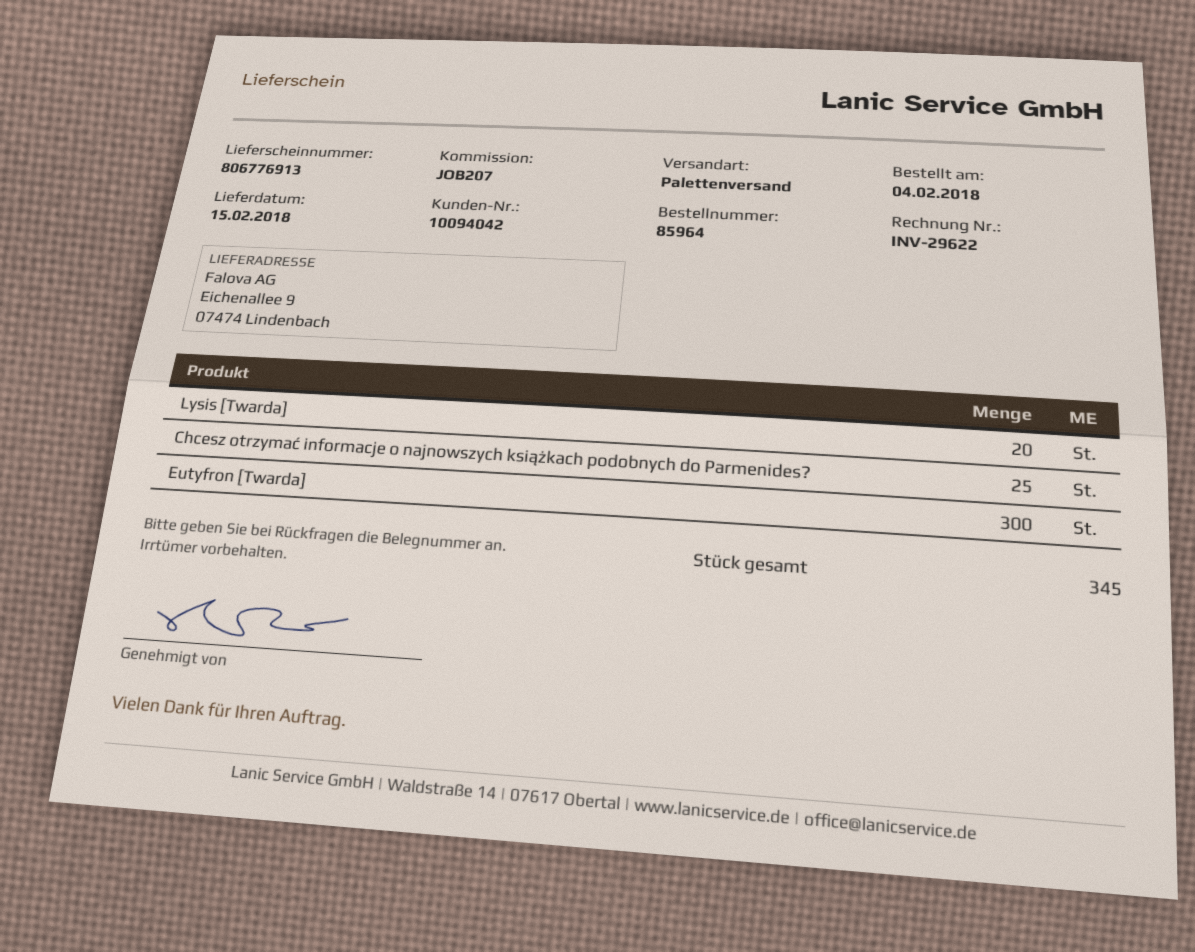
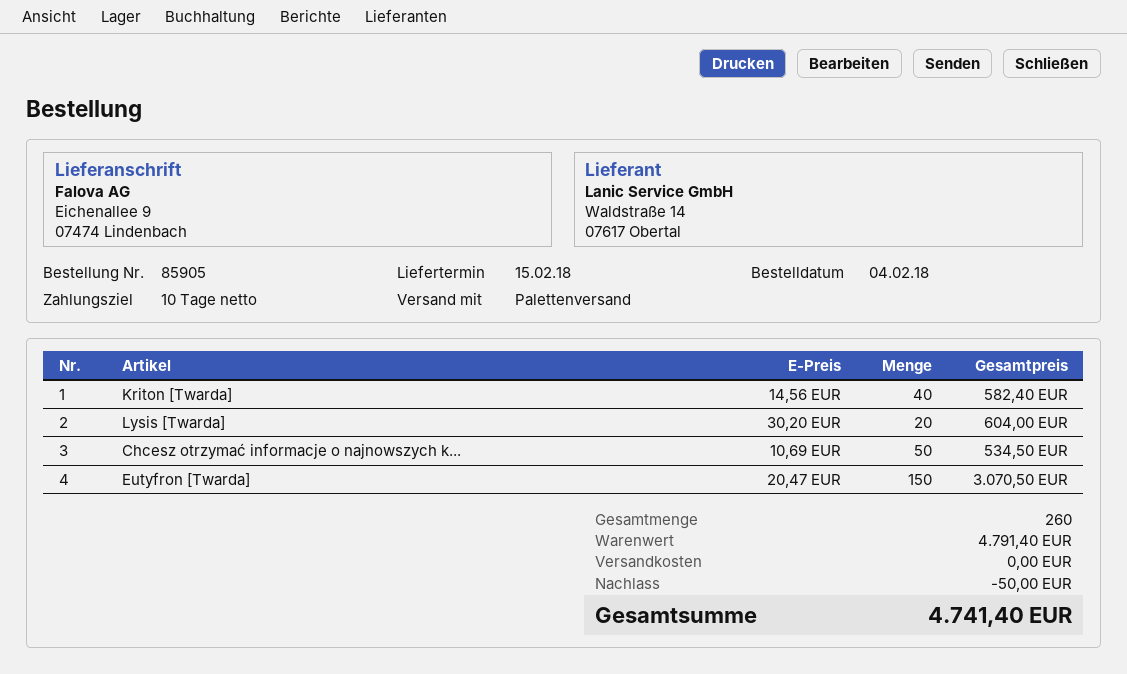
order number: 85964 -> 85905
Chcesz otrzymać informacje o najnowszych książkach podobnych do Parmenides?: 25 -> 50
Eutyfron [Twarda]: 300 -> 150
Kriton [Twarda]: none -> 40
total quantity: 345 -> 260

